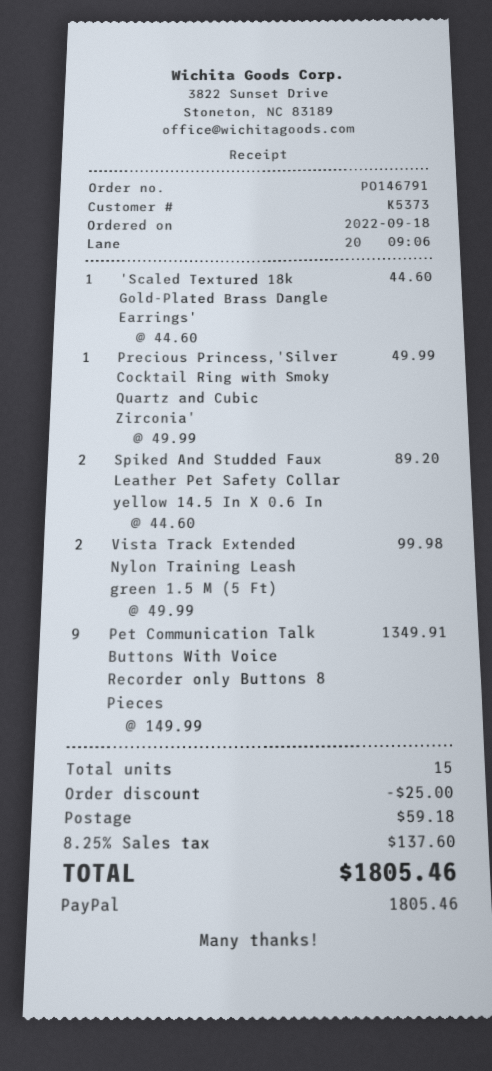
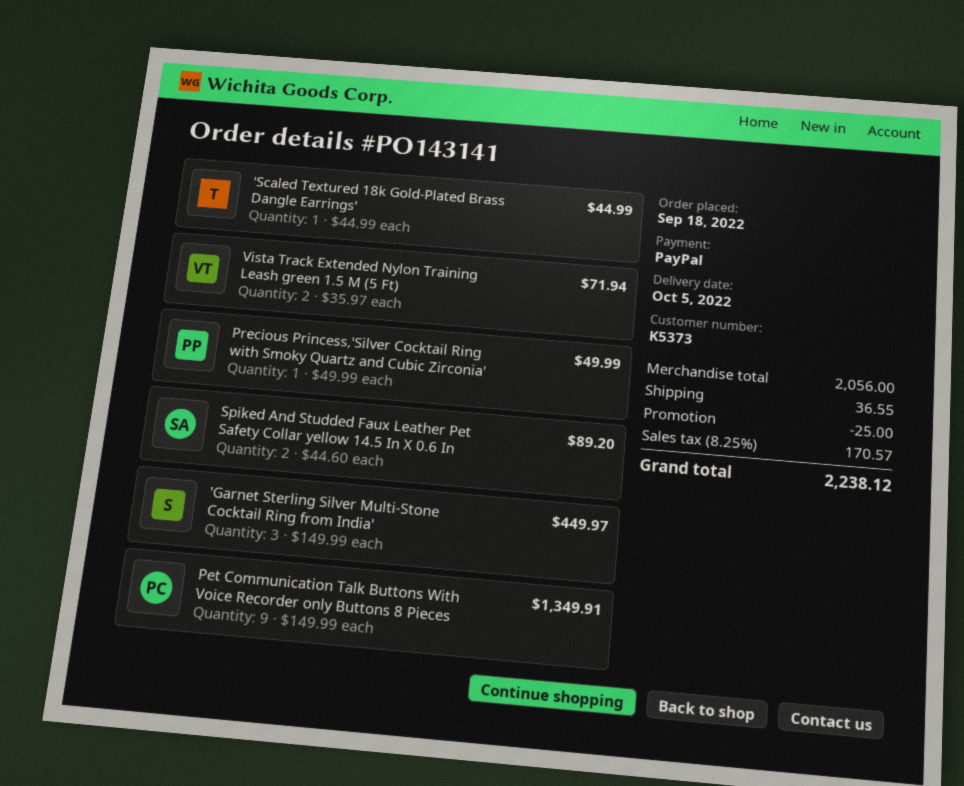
order number: PO146791 -> PO143141
'Scaled Textured 18k Gold-Plated Brass Dangle Earrings': 1 x 44.60 = 44.60 -> 1 x 44.99 = 44.99
Vista Track Extended Nylon Training Leash green 1.5 M (5 Ft): 2 x 49.99 = 99.98 -> 2 x 35.97 = 71.94
'Garnet Sterling Silver Multi-Stone Cocktail Ring from India': none -> 3 x 149.99 = 449.97
shipping: 59.18 -> 36.55
tax: 8.25% = 137.60 -> 8.25% = 170.57
total: 1805.46 -> 2238.12

